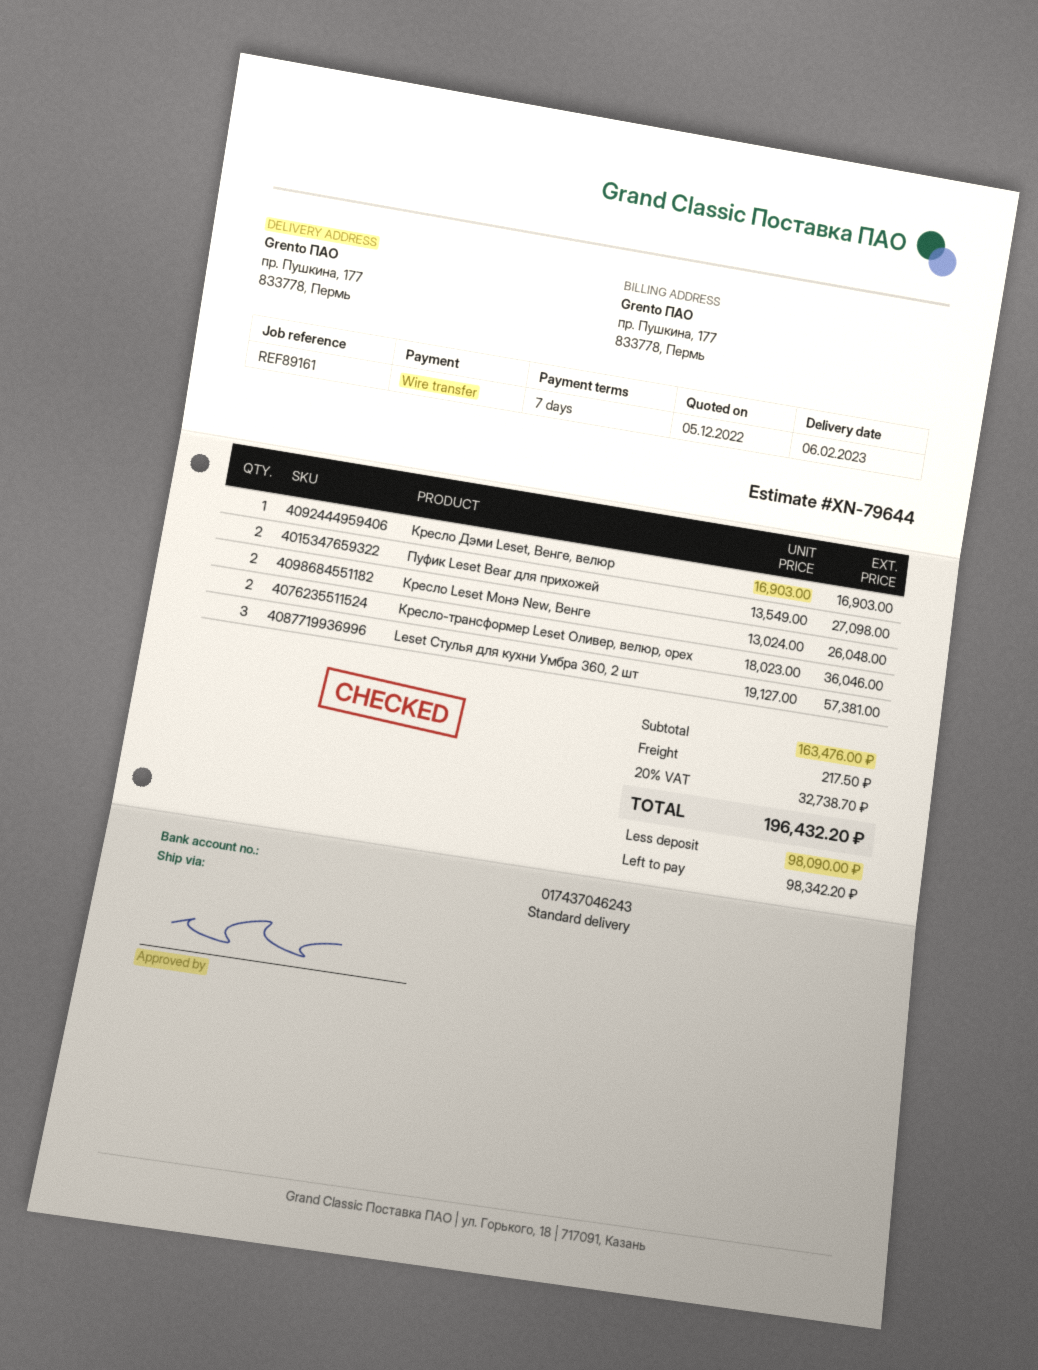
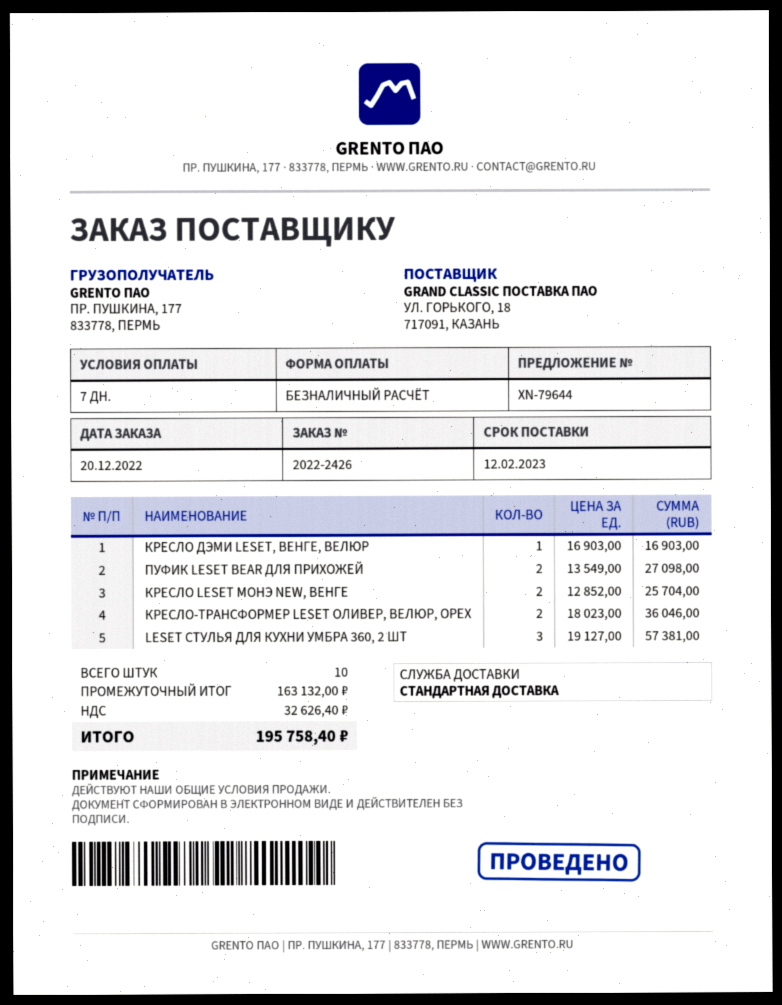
delivery date: 2023-02-06 -> 2023-02-12
Кресло Leset Монэ New, Венге: 2 x 13024.00 = 26048.00 -> 2 x 12852.00 = 25704.00
subtotal: 163476.00 -> 163132.00
shipping: 217.50 -> none
tax: 32738.70 -> 32626.40
total: 196432.20 -> 195758.40

